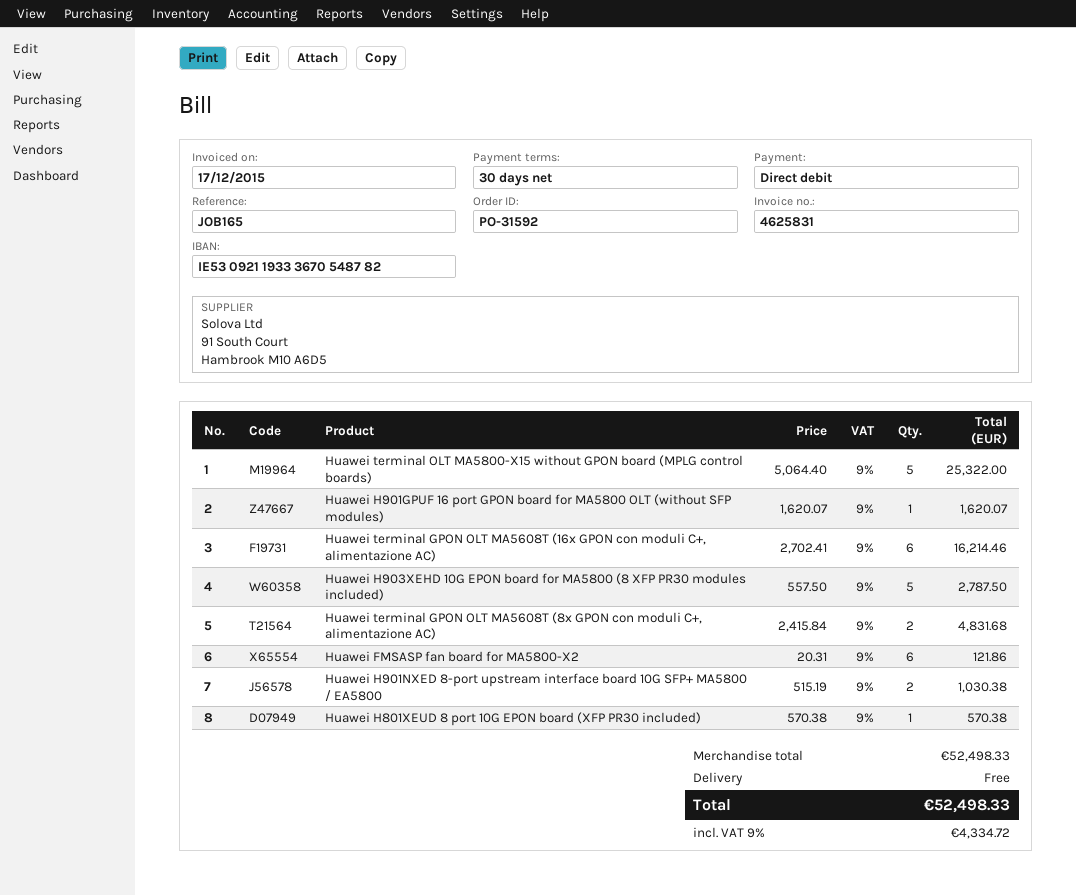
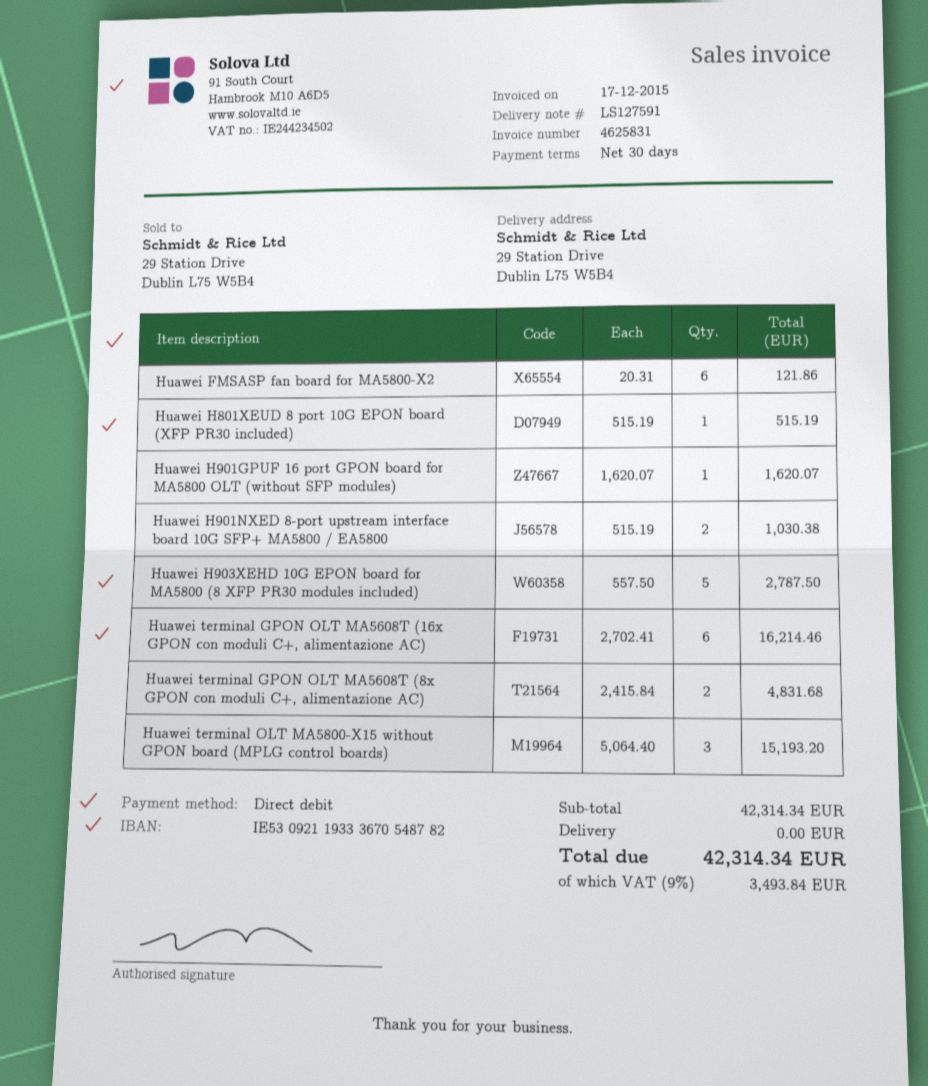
Huawei terminal OLT MA5800-X15 without GPON board (MPLG control boards): 5 x 5064.40 = 25322.00 -> 3 x 5064.40 = 15193.20
Huawei H801XEUD 8 port 10G EPON board (XFP PR30 included): 1 x 570.38 = 570.38 -> 1 x 515.19 = 515.19
subtotal: 52498.33 -> 42314.34
tax: 9% = 4334.72 -> 9% = 3493.84
total: 52498.33 -> 42314.34

